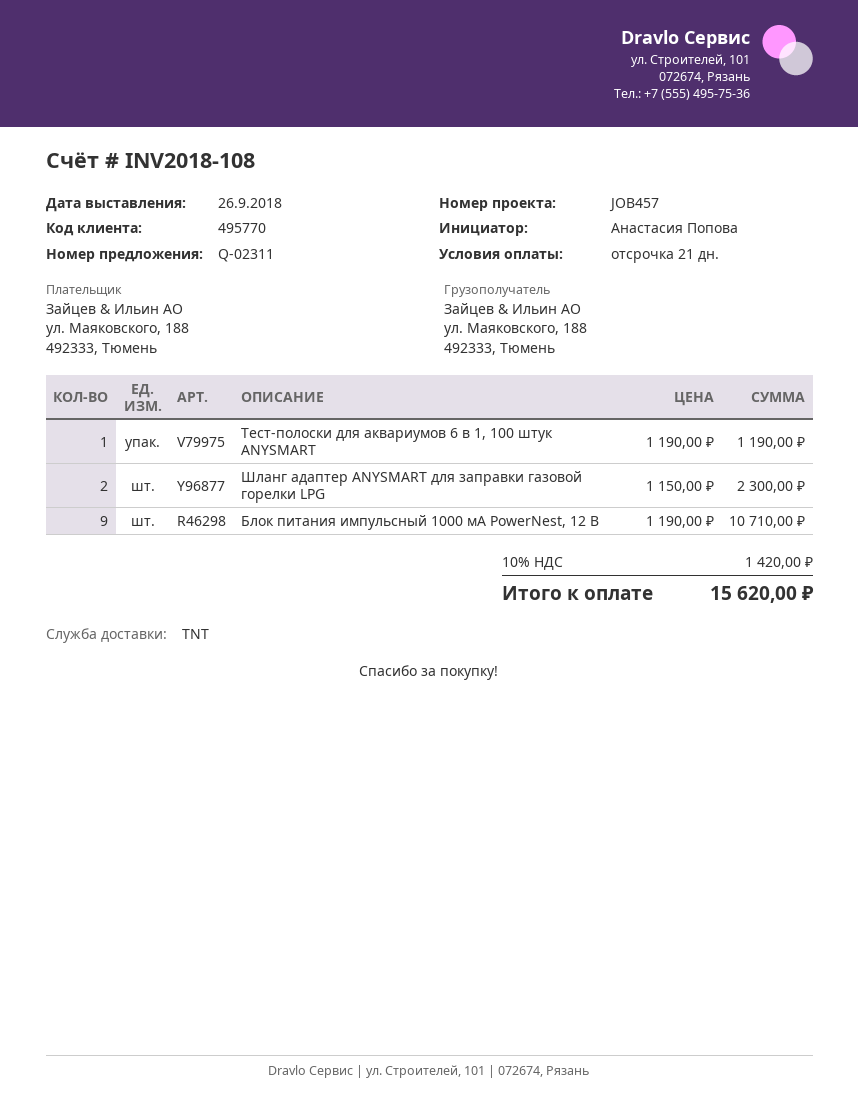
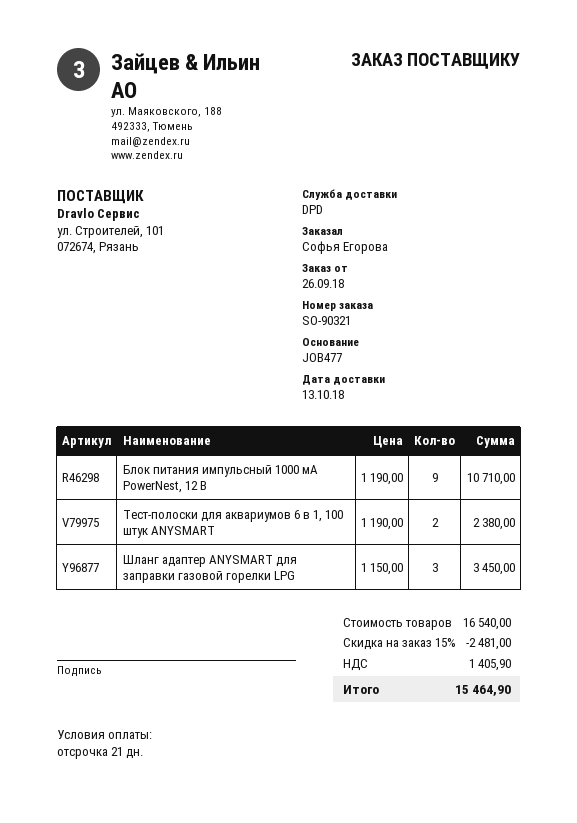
reference: JOB457 -> JOB477
ordered by: Анастасия Попова -> Софья Егорова
shipping method: TNT -> DPD
Тест-полоски для аквариумов 6 в 1, 100 штук ANYSMART: 1 x 1190.00 = 1190.00 -> 2 x 1190.00 = 2380.00
Шланг адаптер ANYSMART для заправки газовой горелки LPG: 2 x 1150.00 = 2300.00 -> 3 x 1150.00 = 3450.00
discount: none -> 15% = 2481.00
tax: 1420.00 -> 1405.90
total: 15620.00 -> 15464.90

